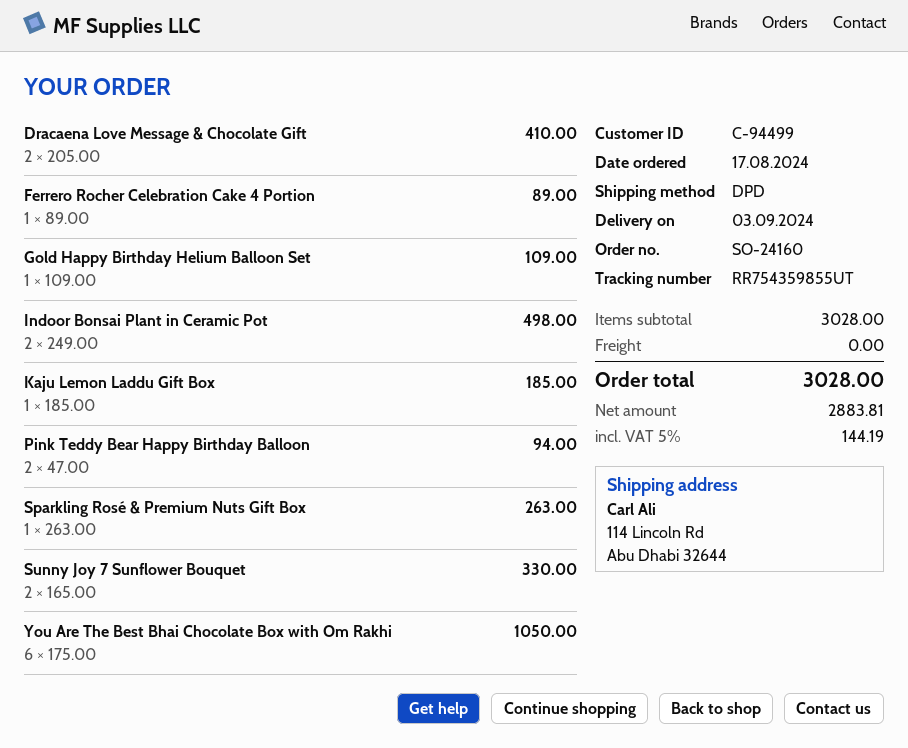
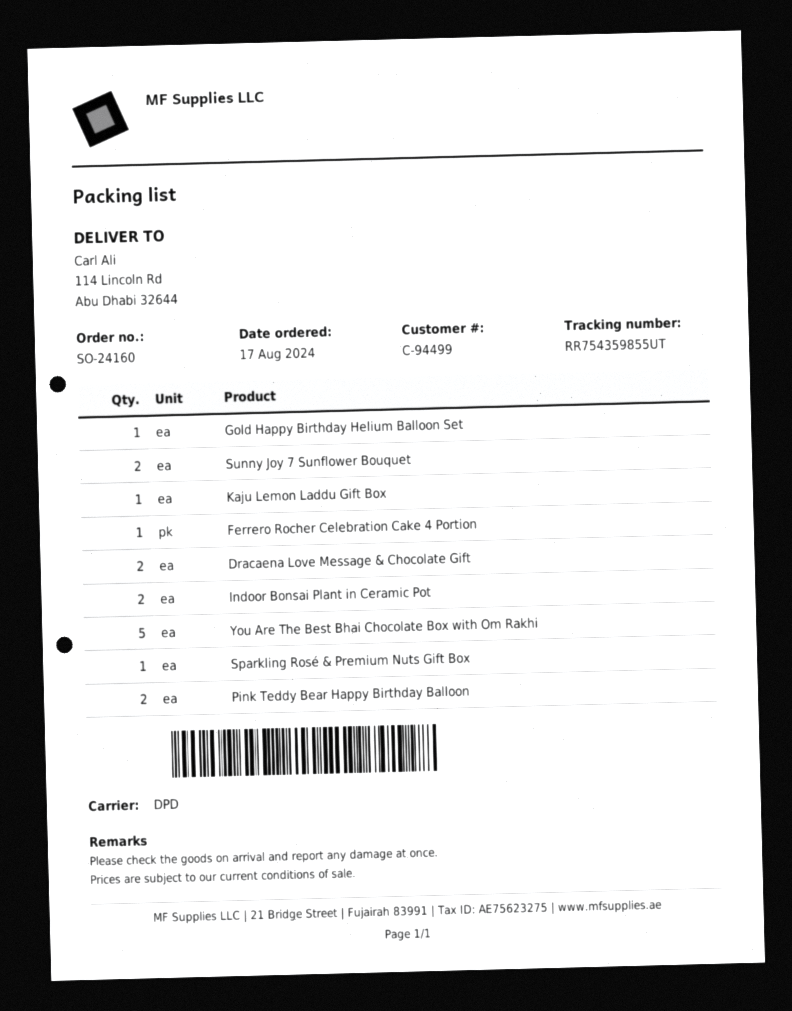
You Are The Best Bhai Chocolate Box with Om Rakhi: 6 -> 5

